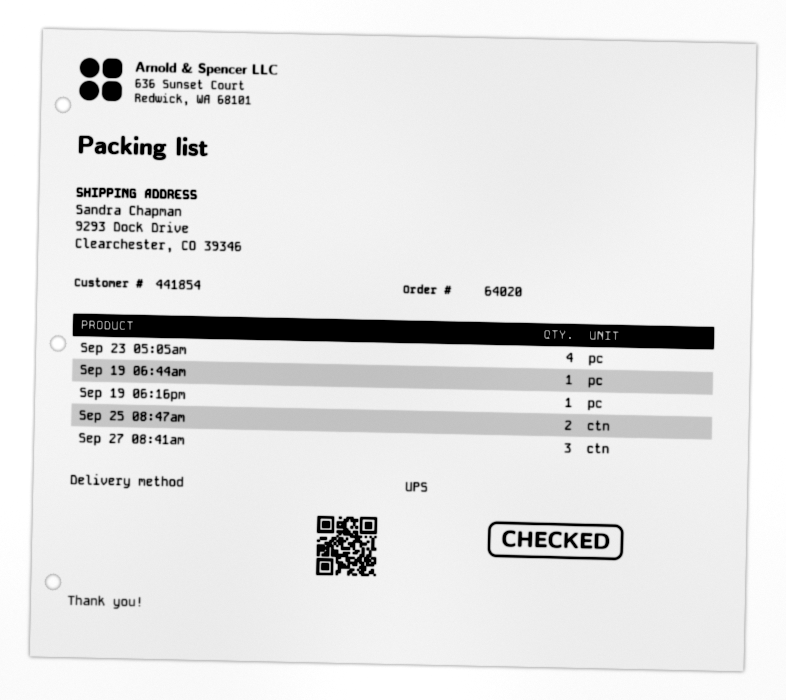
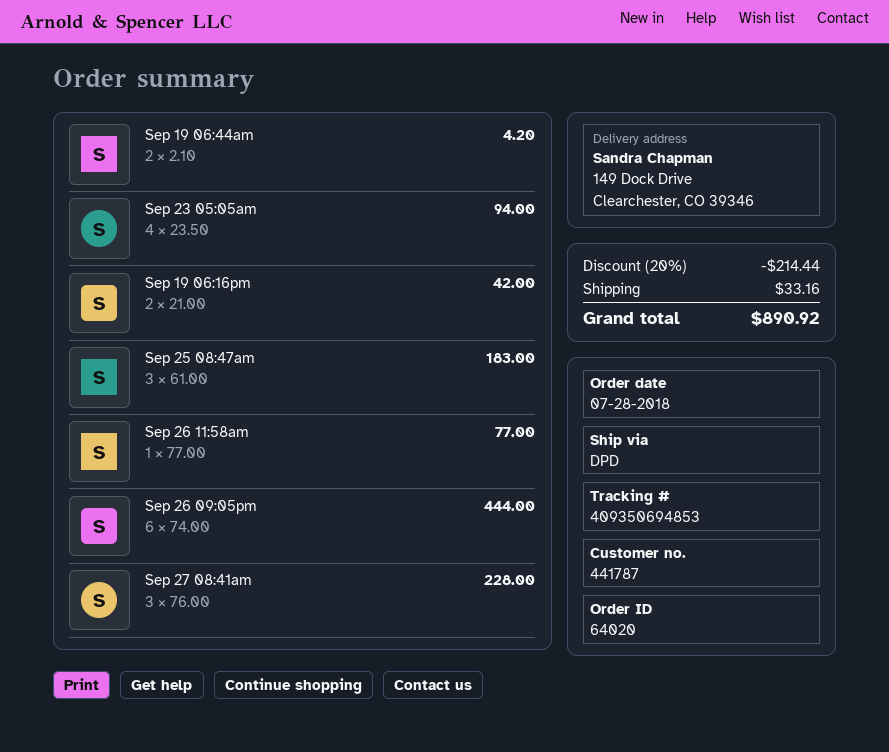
customer number: 441854 -> 441787
shipping method: UPS -> DPD
ship to: 9293 Dock Drive, Clearchester, CO 39346 -> 149 Dock Drive, Clearchester, CO 39346
Sep 19 06:44am: 1 -> 2
Sep 19 06:16pm: 1 -> 2
Sep 25 08:47am: 2 -> 3
Sep 26 11:58am: none -> 1
Sep 26 09:05pm: none -> 6

